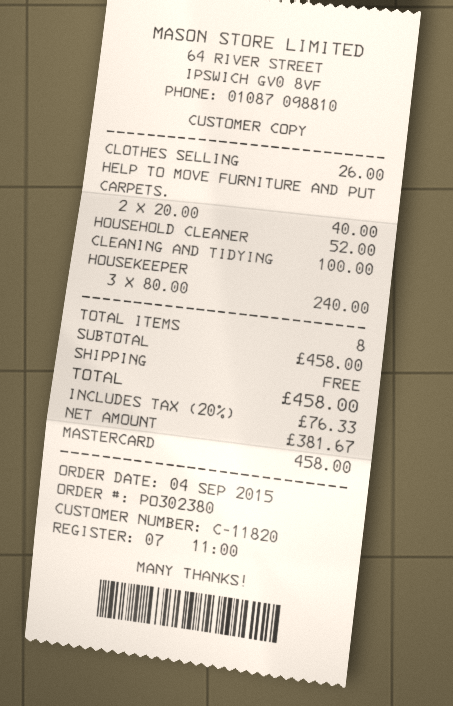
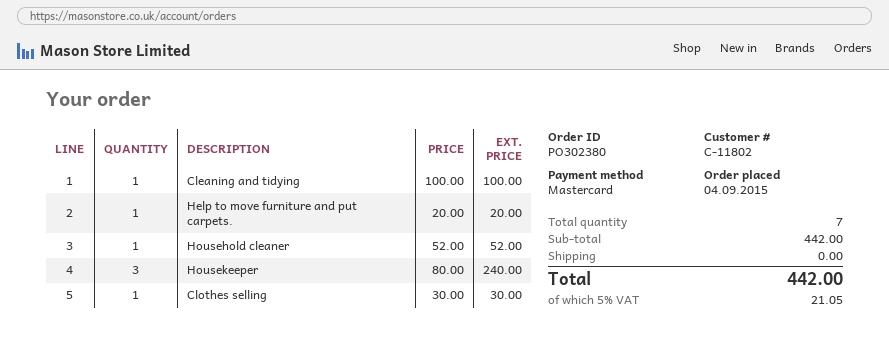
customer number: C-11820 -> C-11802
CLOTHES SELLING: 1 x 26.00 = 26.00 -> 1 x 30.00 = 30.00
HELP TO MOVE FURNITURE AND PUT CARPETS.: 2 x 20.00 = 40.00 -> 1 x 20.00 = 20.00
total quantity: 8 -> 7
subtotal: 458.00 -> 442.00
tax: 20% = 76.33 -> 5% = 21.05
total: 458.00 -> 442.00

